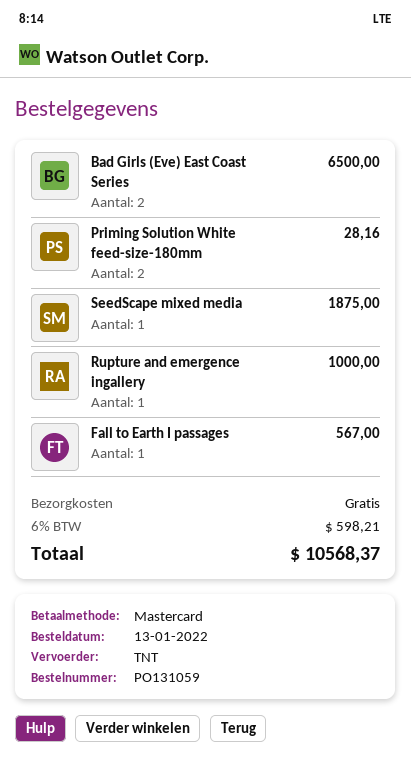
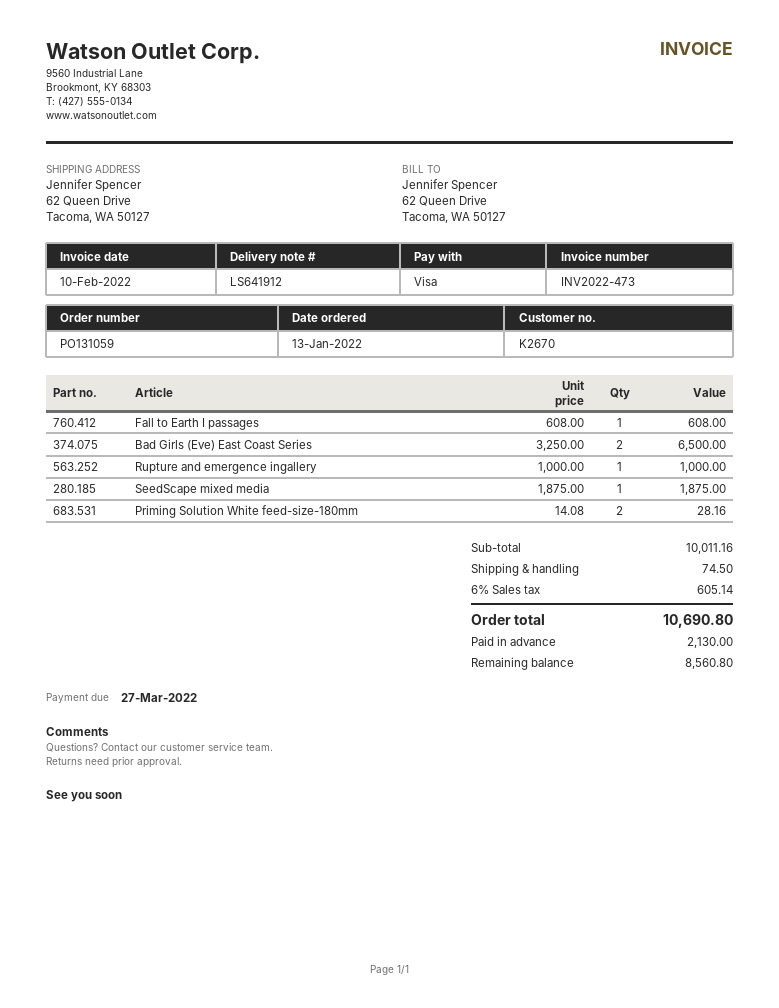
payment method: Mastercard -> Visa
Fall to Earth I passages: 1 for 567.00 -> 1 for 608.00
shipping: 0.00 -> 74.50
tax: 6% = 598.21 -> 6% = 605.14
total: 10568.37 -> 10690.80

